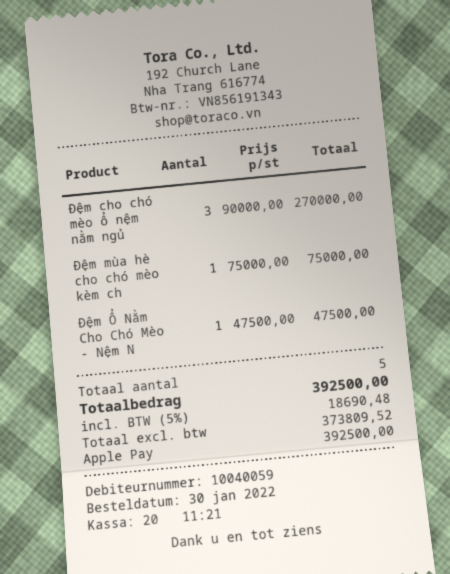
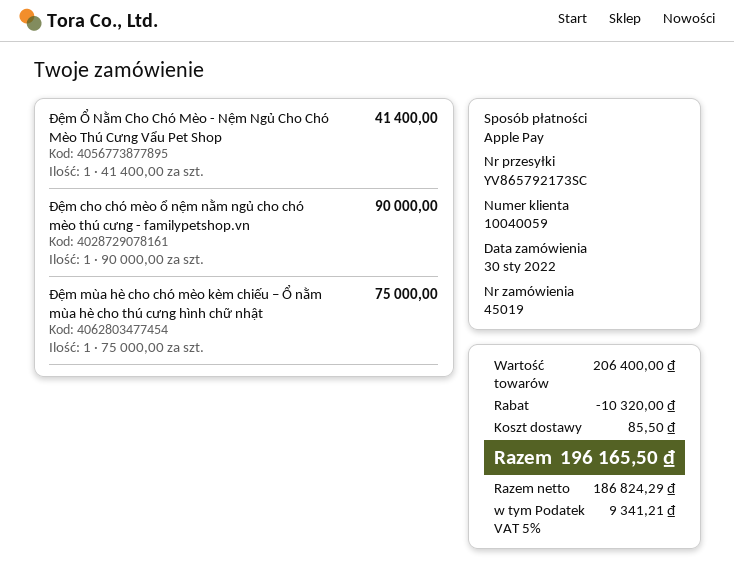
Đệm cho chó mèo ổ nệm nằm ngủ: 3 x 90000.00 = 270000.00 -> 1 x 90000.00 = 90000.00
Đệm Ổ Nằm Cho Chó Mèo - Nệm N: 1 x 47500.00 = 47500.00 -> 1 x 41400.00 = 41400.00
discount: none -> 10320.00
shipping: none -> 85.50
net: 373809.52 -> 186824.29
tax: 5% = 18690.48 -> 5% = 9341.21
total: 392500.00 -> 196165.50

